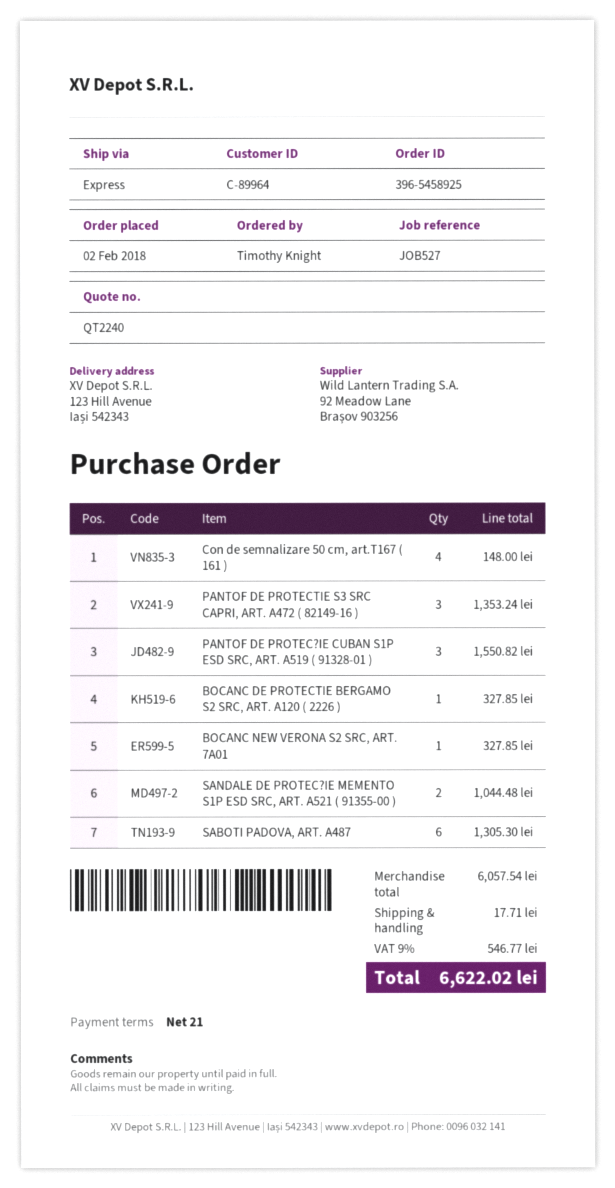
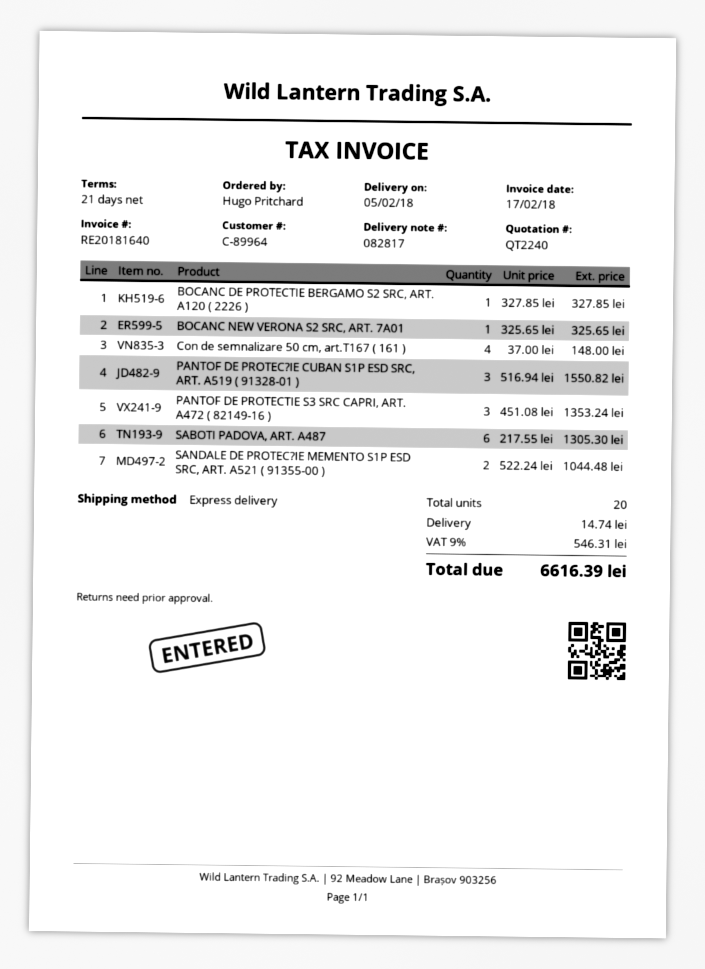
ordered by: Timothy Knight -> Hugo Pritchard
BOCANC NEW VERONA S2 SRC, ART. 7A01: 1 for 327.85 -> 1 for 325.65
shipping: 17.71 -> 14.74
tax: 9% = 546.77 -> 9% = 546.31
total: 6622.02 -> 6616.39

